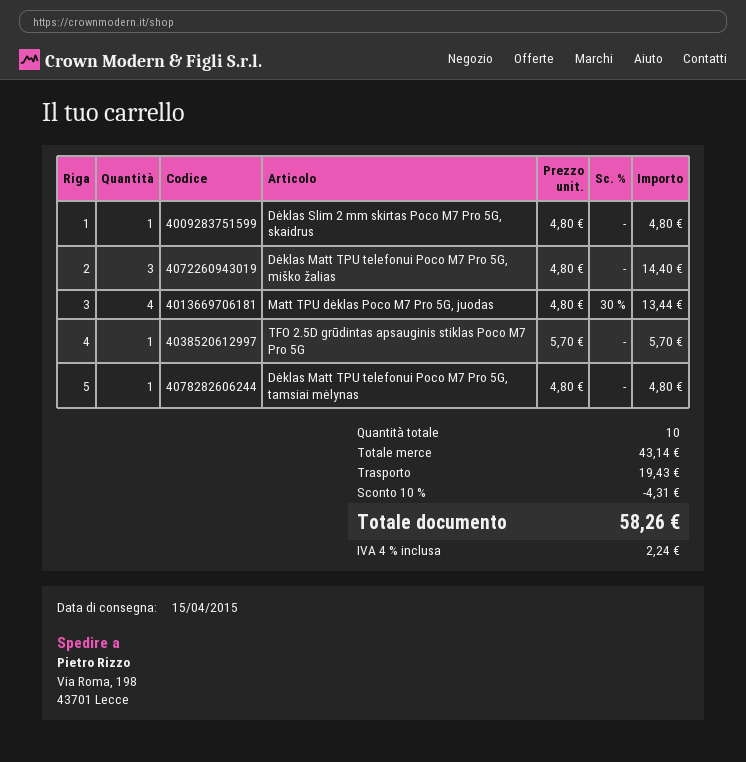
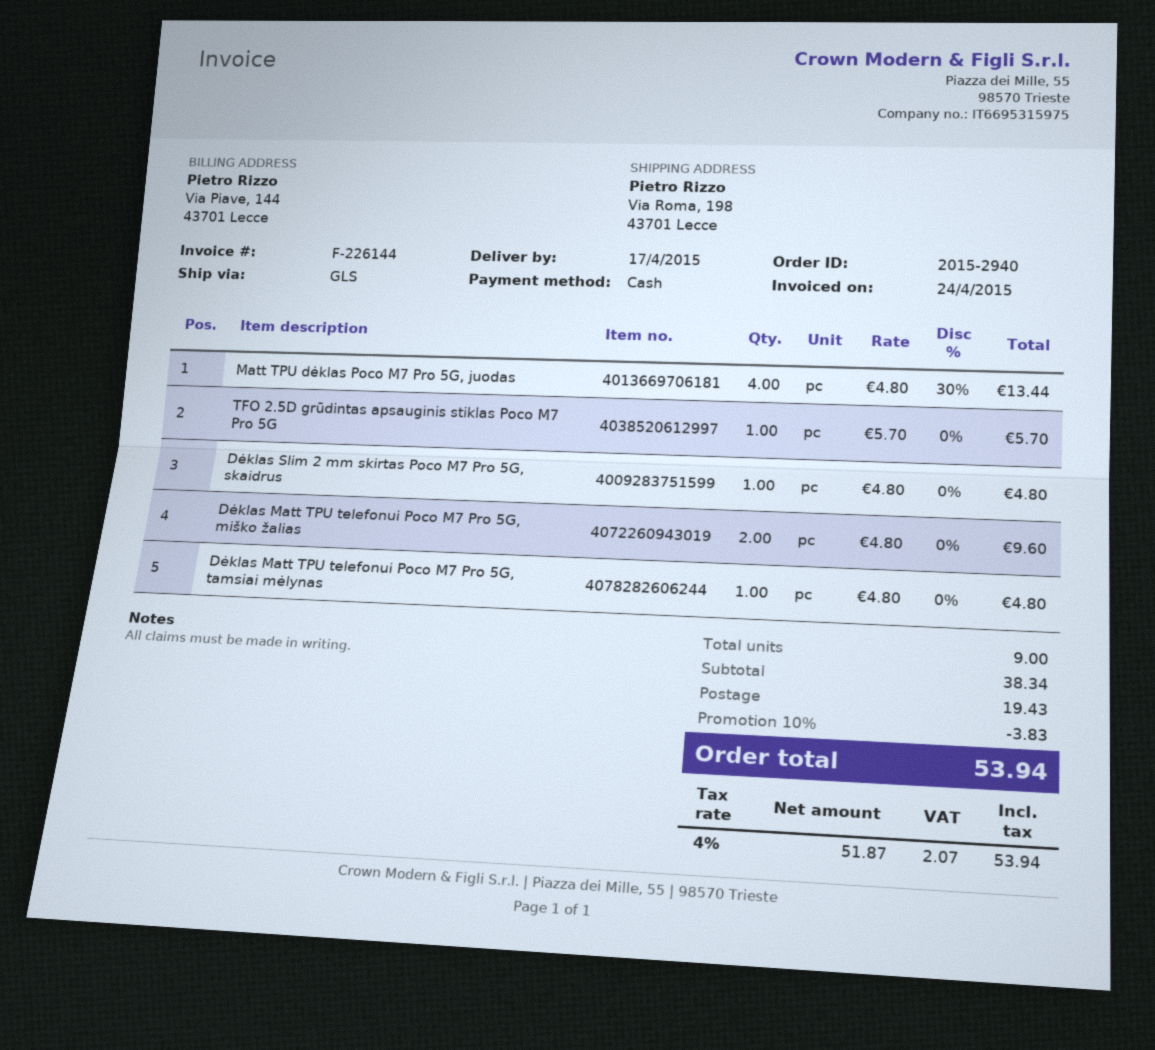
delivery date: 2015-04-15 -> 2015-04-17
Dėklas Matt TPU telefonui Poco M7 Pro 5G, miško žalias: 3 x 4.80 = 14.40 -> 2 x 4.80 = 9.60
total quantity: 10 -> 9
subtotal: 43.14 -> 38.34
discount: 10% = 4.31 -> 10% = 3.83
tax: 4% = 2.24 -> 4% = 2.07
total: 58.26 -> 53.94

